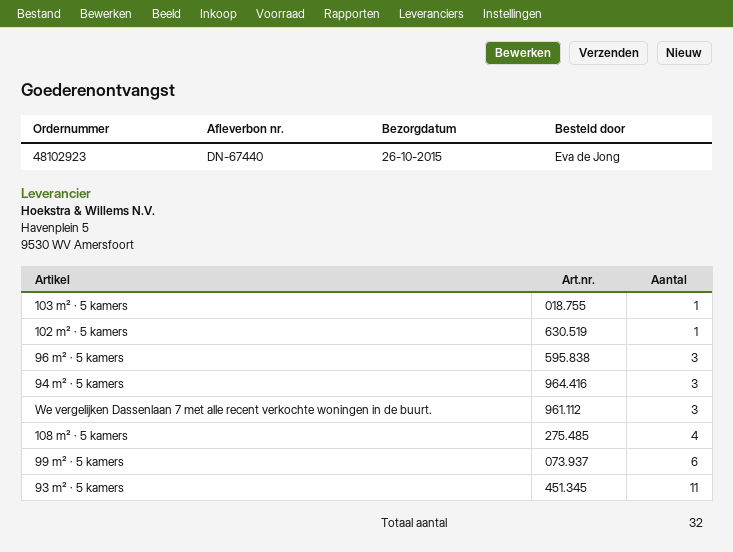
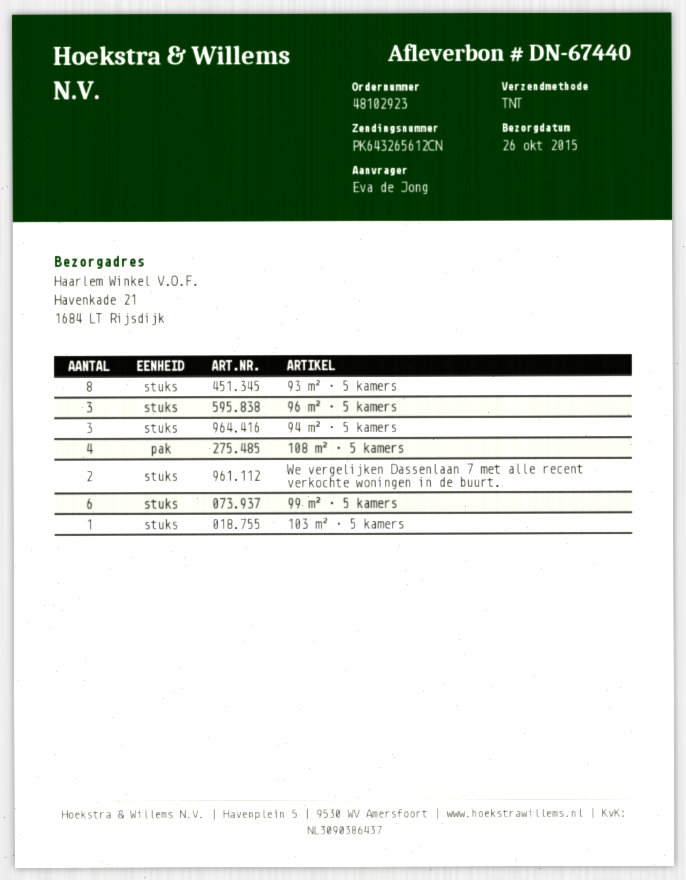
102 m² · 5 kamers: 1 -> none
We vergelijken Dassenlaan 7 met alle recent verkochte woningen in de buurt.: 3 -> 2
93 m² · 5 kamers: 11 -> 8

